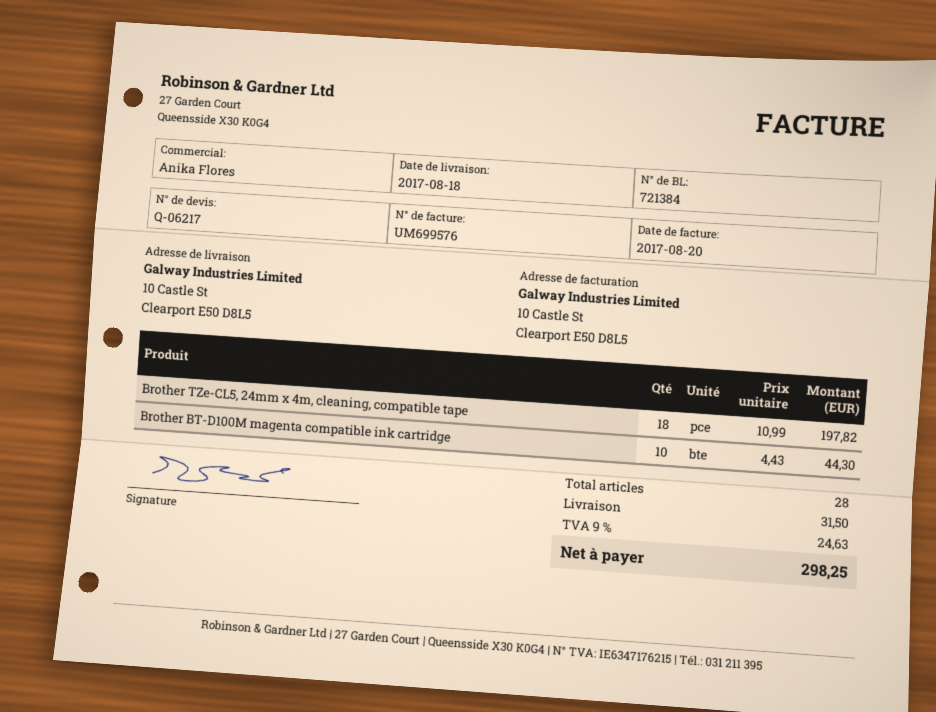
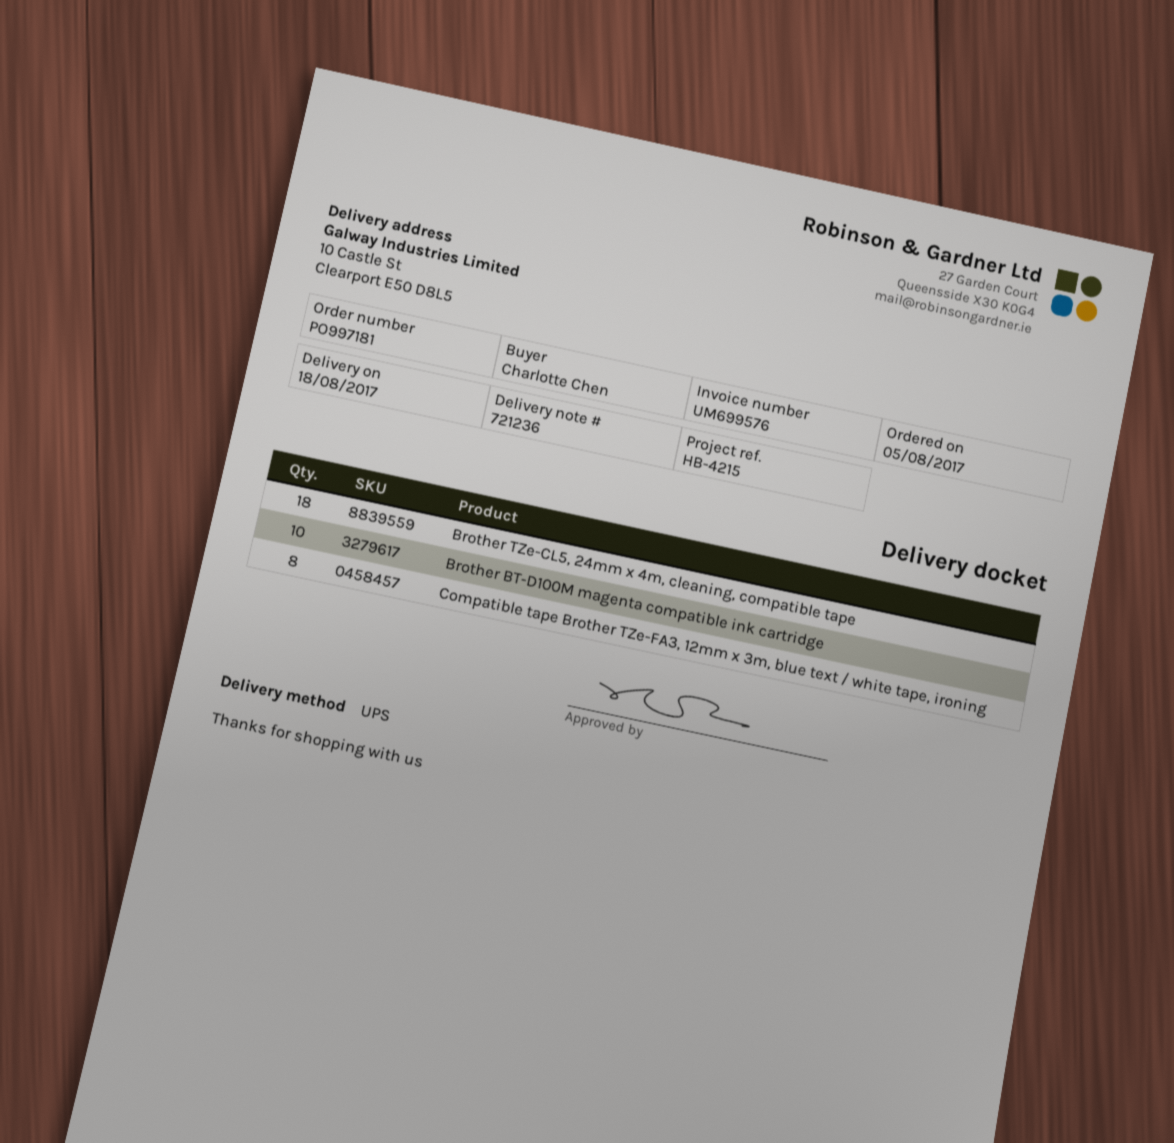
delivery note number: 721384 -> 721236
Compatible tape Brother TZe-FA3, 12mm x 3m, blue text / white tape, ironing: none -> 8

